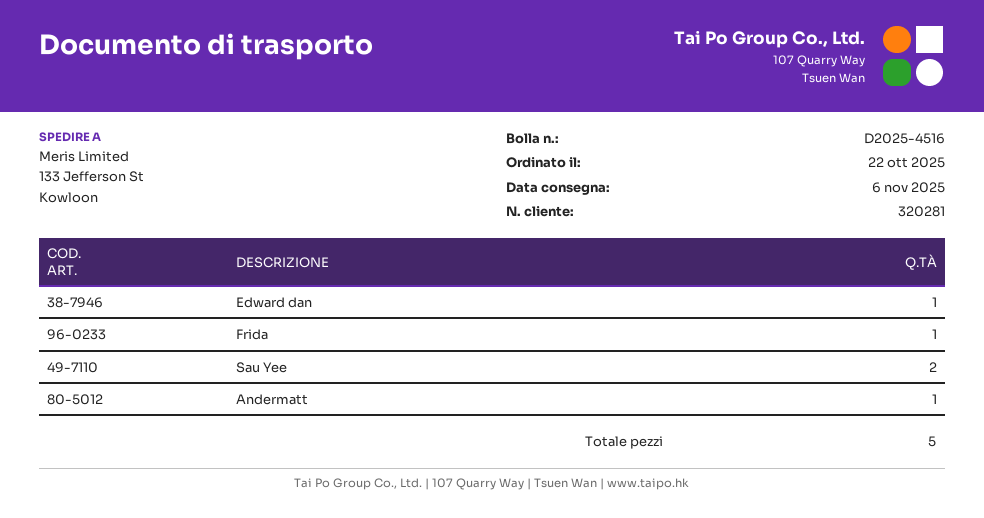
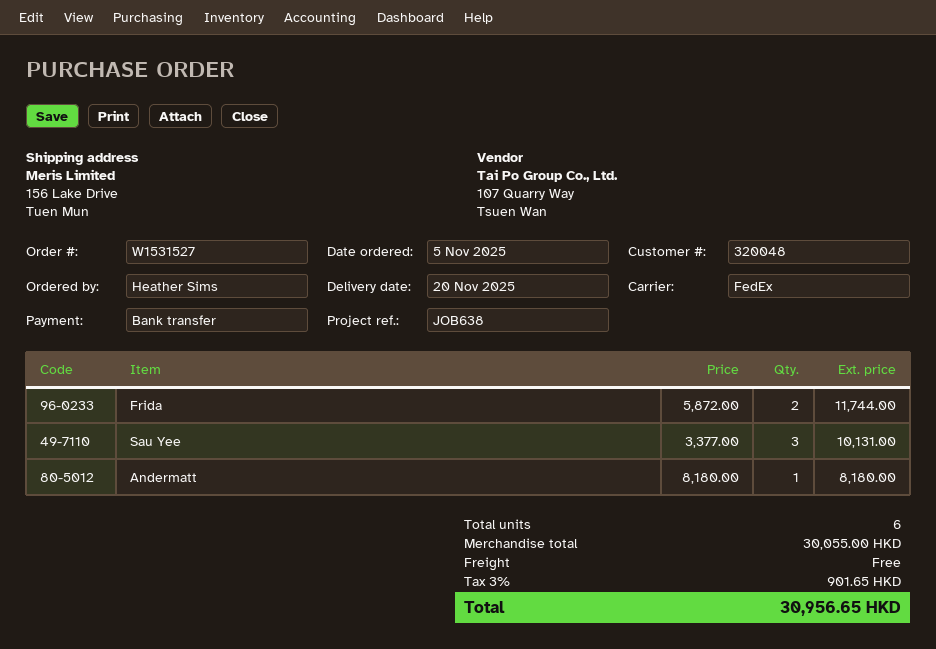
order date: 2025-10-22 -> 2025-11-05
delivery date: 2025-11-06 -> 2025-11-20
customer number: 320281 -> 320048
ship to: 133 Jefferson St, Kowloon -> 156 Lake Drive, Tuen Mun
Edward dan: 1 -> none
Frida: 1 -> 2
Sau Yee: 2 -> 3
total quantity: 5 -> 6

